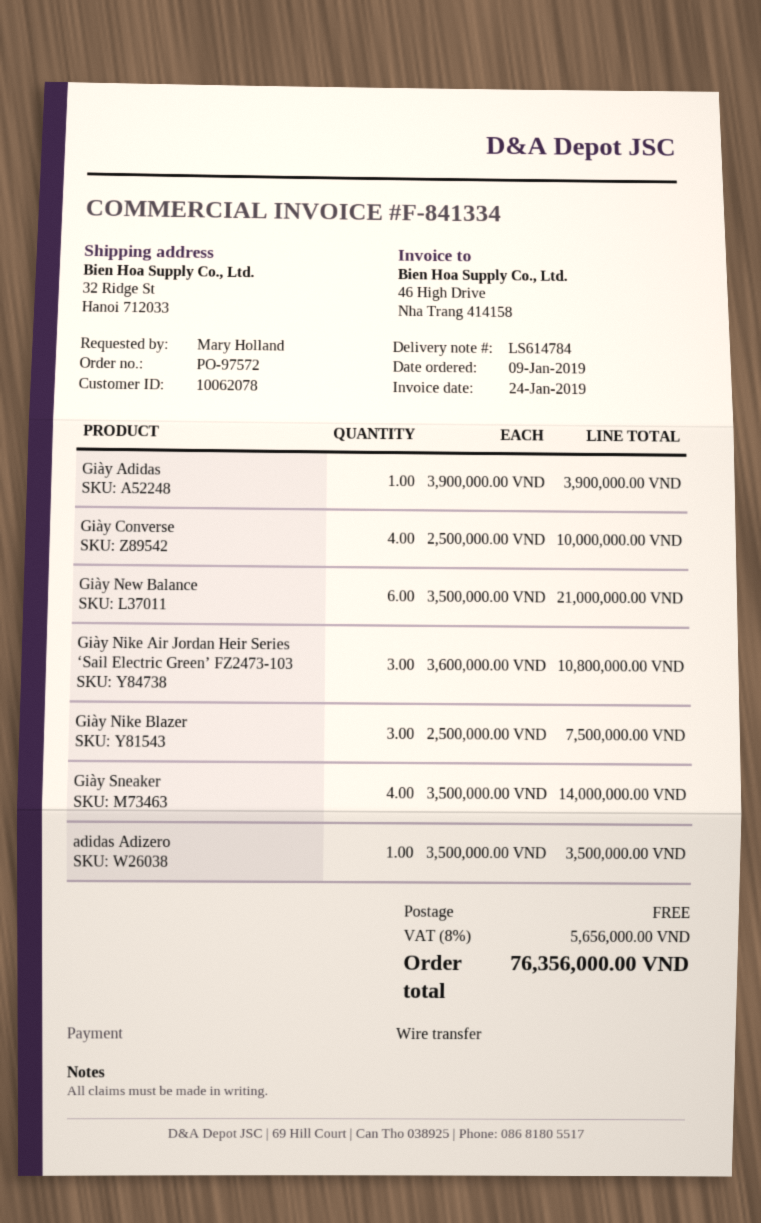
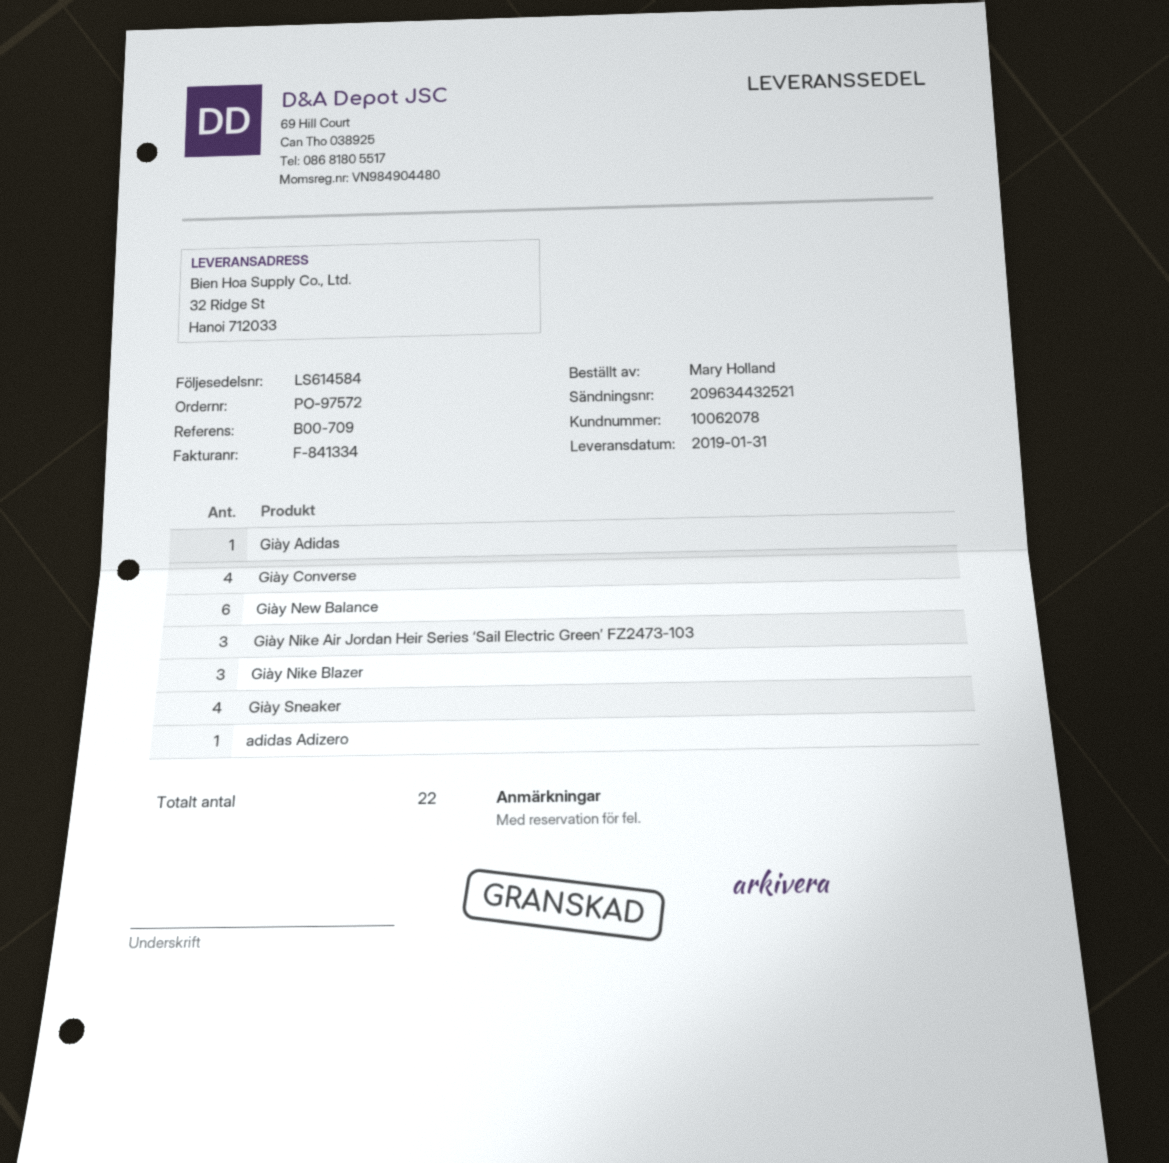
delivery note number: LS614784 -> LS614584

